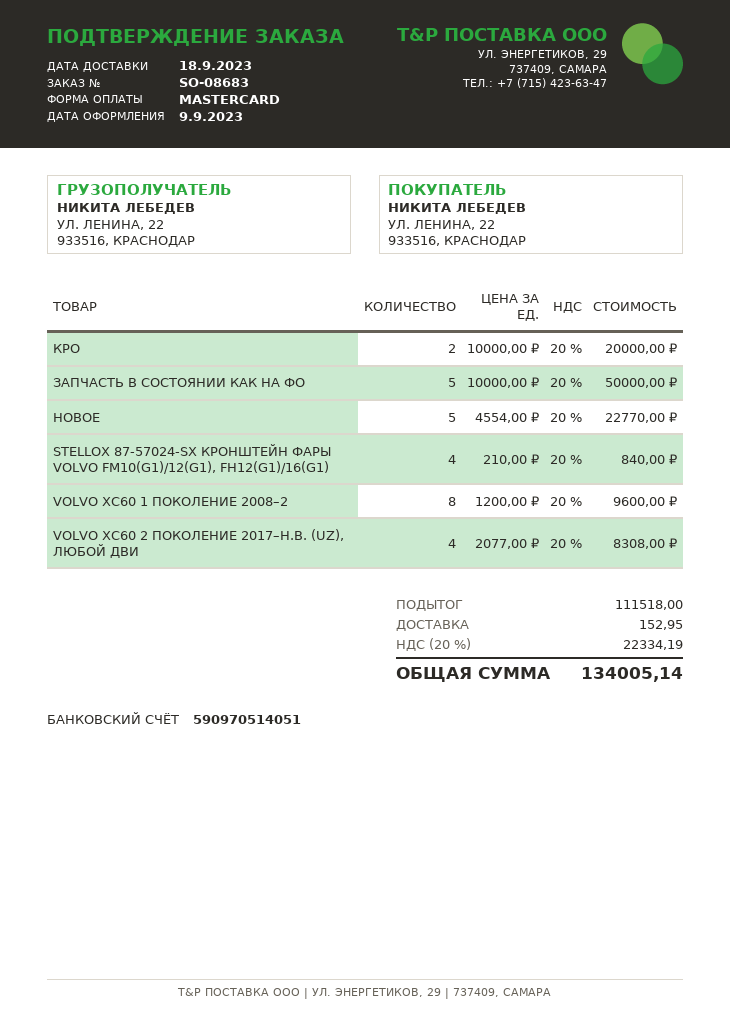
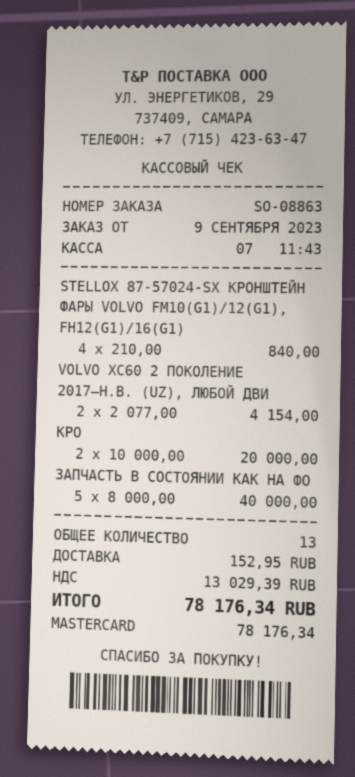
order number: SO-08683 -> SO-08863
ЗАПЧАСТЬ В СОСТОЯНИИ КАК НА ФО: 5 x 10000.00 = 50000.00 -> 5 x 8000.00 = 40000.00
НОВОЕ: 5 x 4554.00 = 22770.00 -> none
VOLVO XC60 1 ПОКОЛЕНИЕ 2008–2: 8 x 1200.00 = 9600.00 -> none
VOLVO XC60 2 ПОКОЛЕНИЕ 2017–Н.В. (UZ), ЛЮБОЙ ДВИ: 4 x 2077.00 = 8308.00 -> 2 x 2077.00 = 4154.00
tax: 22334.19 -> 13029.39
total: 134005.14 -> 78176.34

